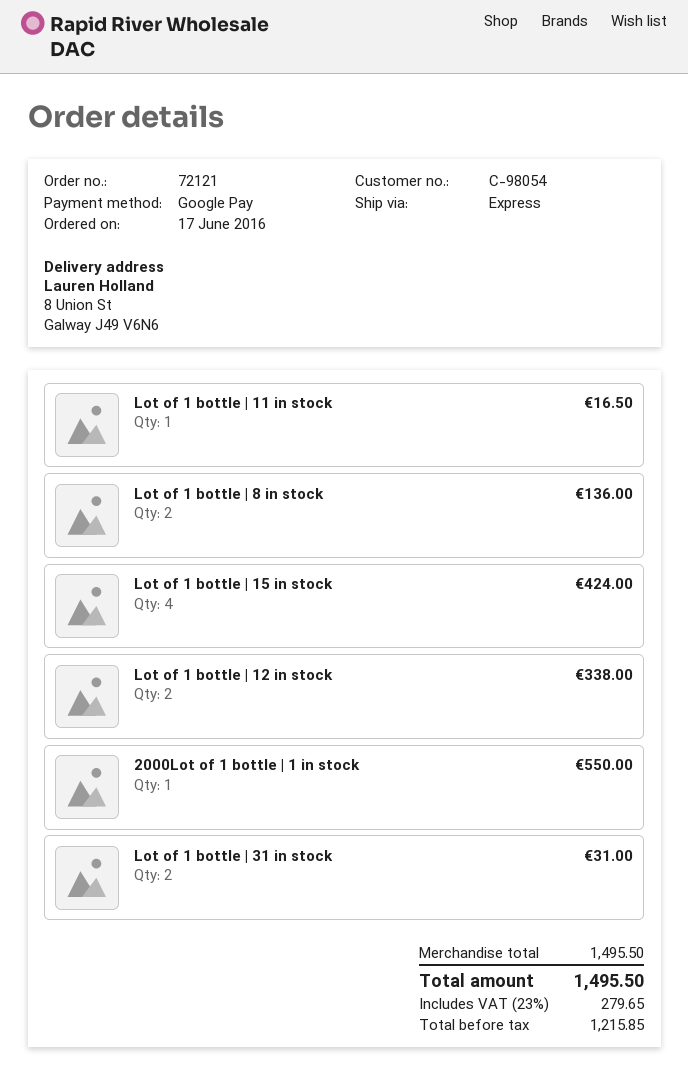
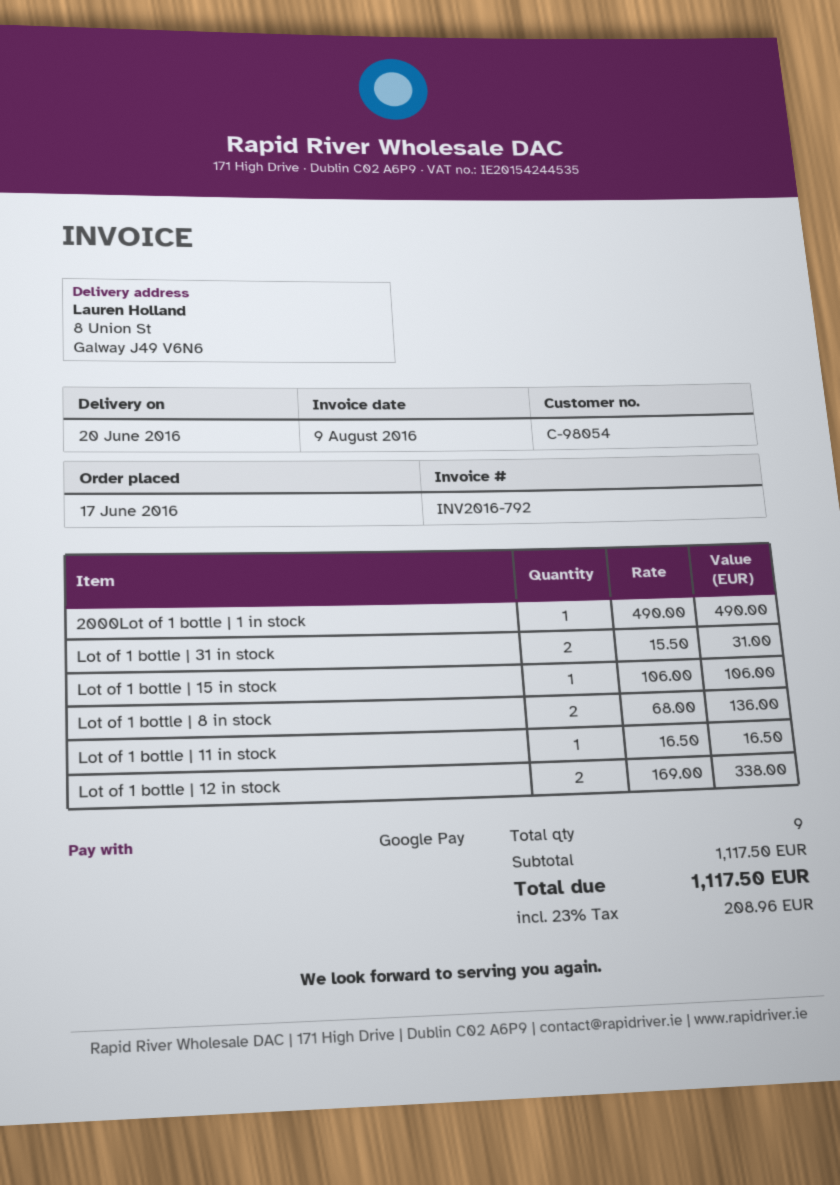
Lot of 1 bottle | 15 in stock: 4 for 424.00 -> 1 for 106.00
2000Lot of 1 bottle | 1 in stock: 1 for 550.00 -> 1 for 490.00
subtotal: 1495.50 -> 1117.50
tax: 23% = 279.65 -> 23% = 208.96
total: 1495.50 -> 1117.50

